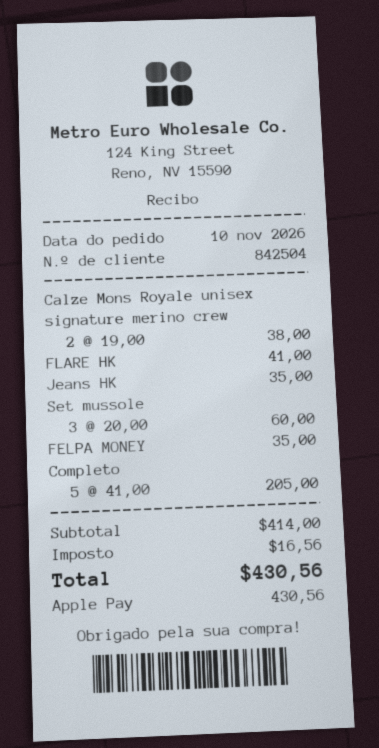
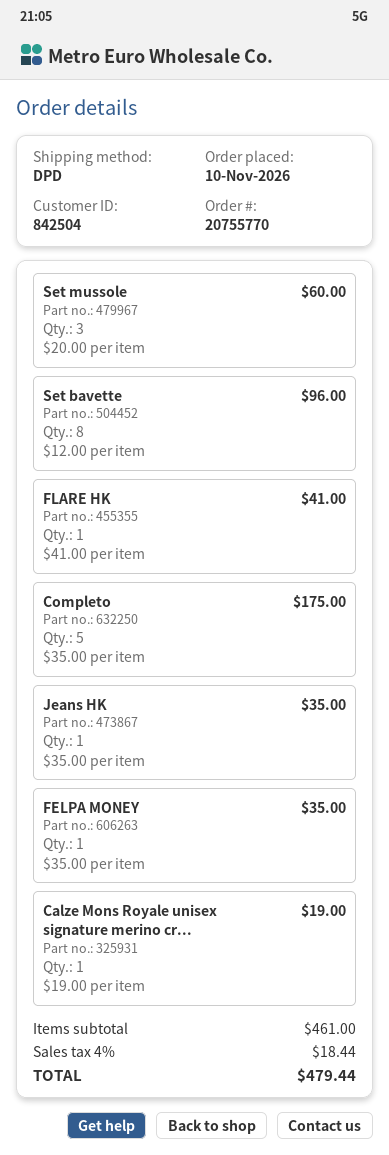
Calze Mons Royale unisex signature merino crew: 2 x 19.00 = 38.00 -> 1 x 19.00 = 19.00
Completo: 5 x 41.00 = 205.00 -> 5 x 35.00 = 175.00
Set bavette: none -> 8 x 12.00 = 96.00
subtotal: 414.00 -> 461.00
tax: 16.56 -> 18.44
total: 430.56 -> 479.44

